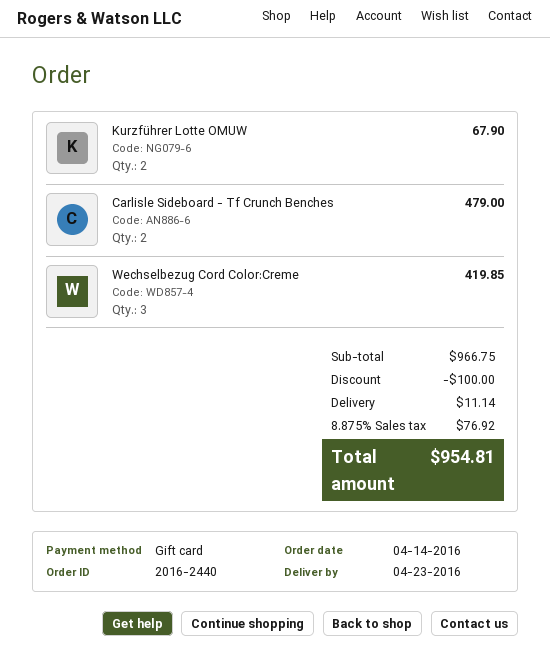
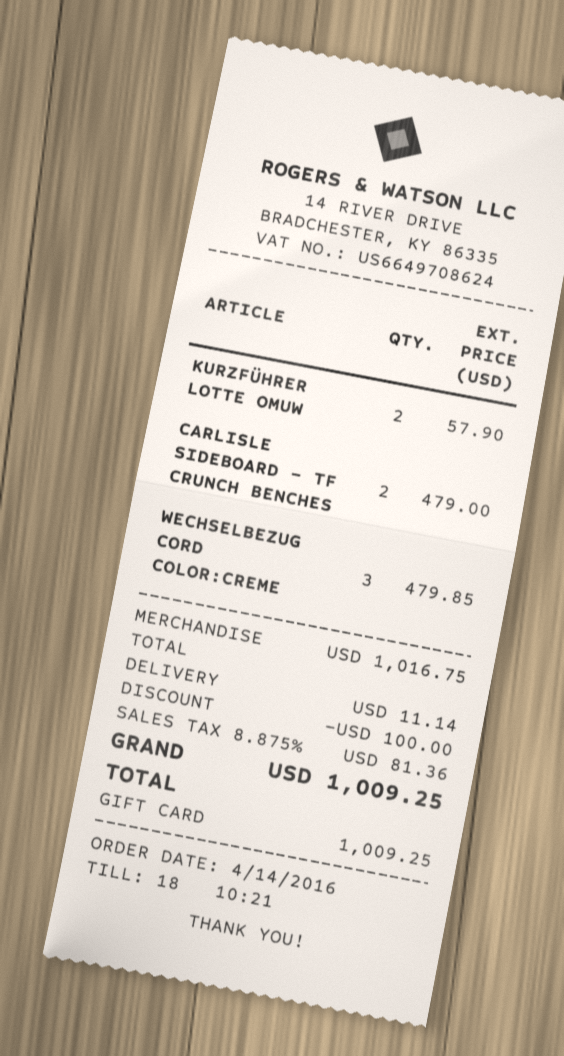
Kurzführer Lotte OMUW: 2 for 67.90 -> 2 for 57.90
Wechselbezug Cord Color:Creme: 3 for 419.85 -> 3 for 479.85
subtotal: 966.75 -> 1016.75
tax: 8.875% = 76.92 -> 8.875% = 81.36
total: 954.81 -> 1009.25

